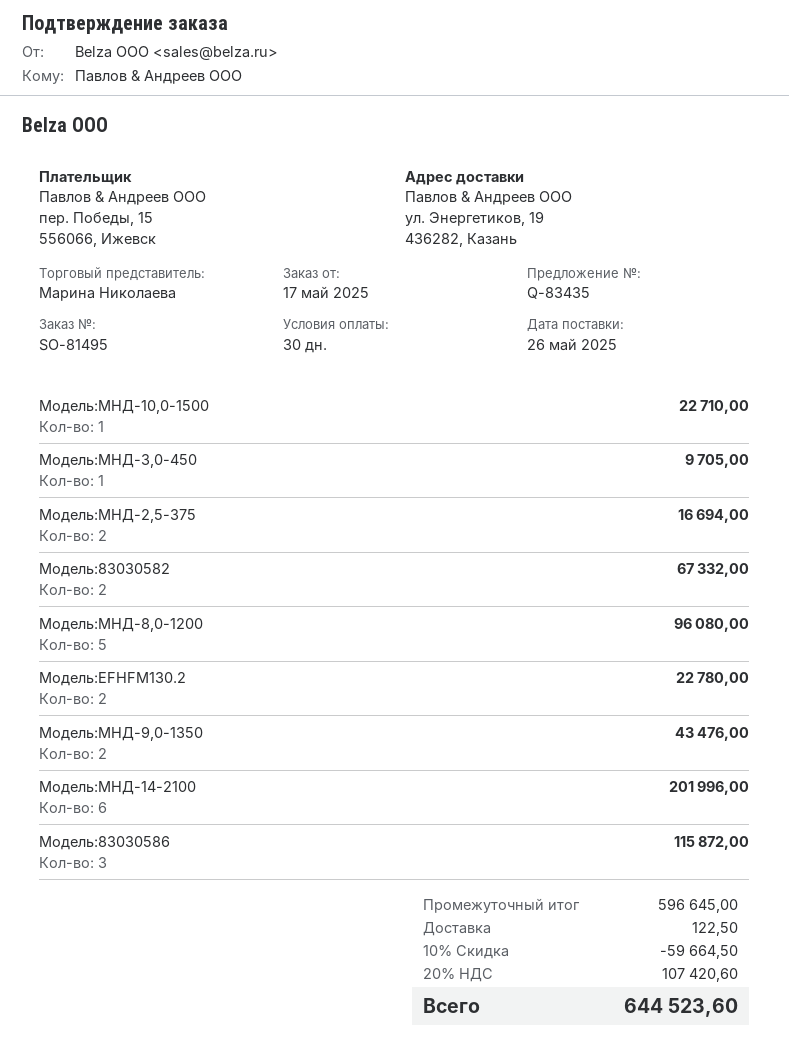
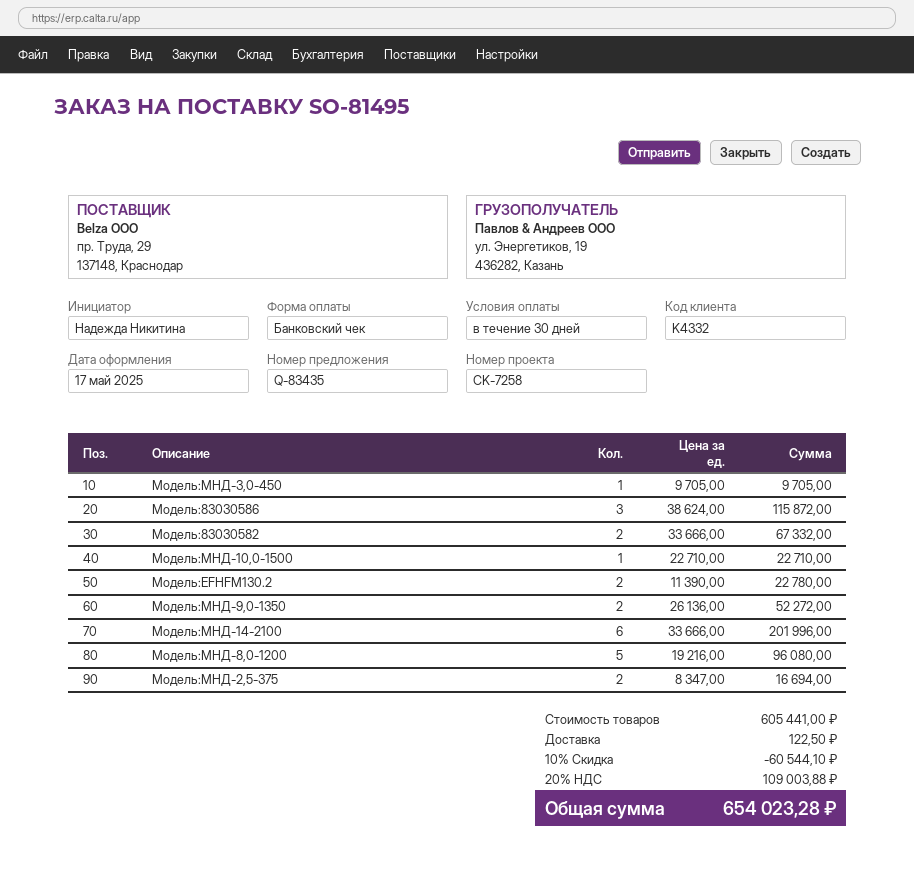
Модель:МНД-9,0-1350: 2 for 43476.00 -> 2 for 52272.00
subtotal: 596645.00 -> 605441.00
discount: 10% = 59664.50 -> 10% = 60544.10
tax: 20% = 107420.60 -> 20% = 109003.88
total: 644523.60 -> 654023.28

